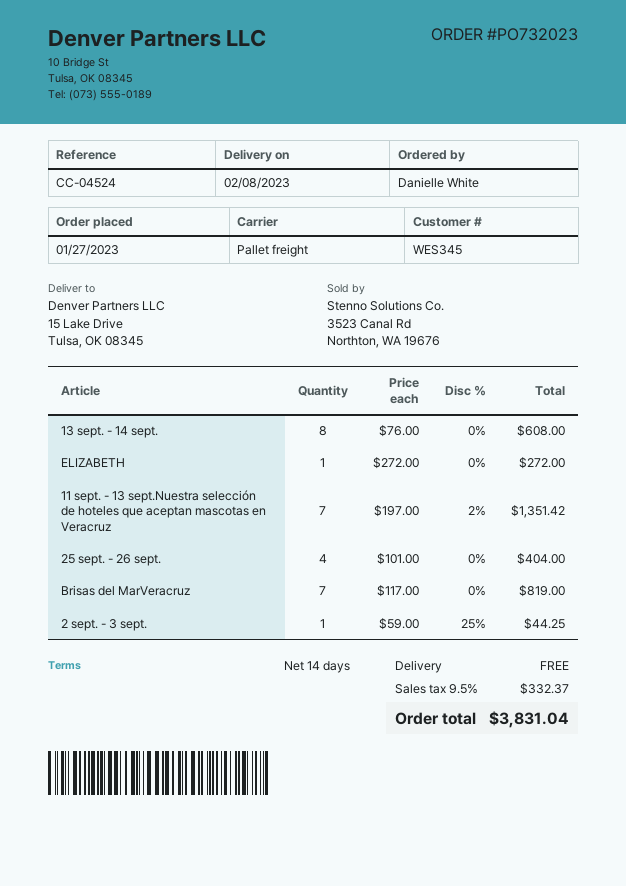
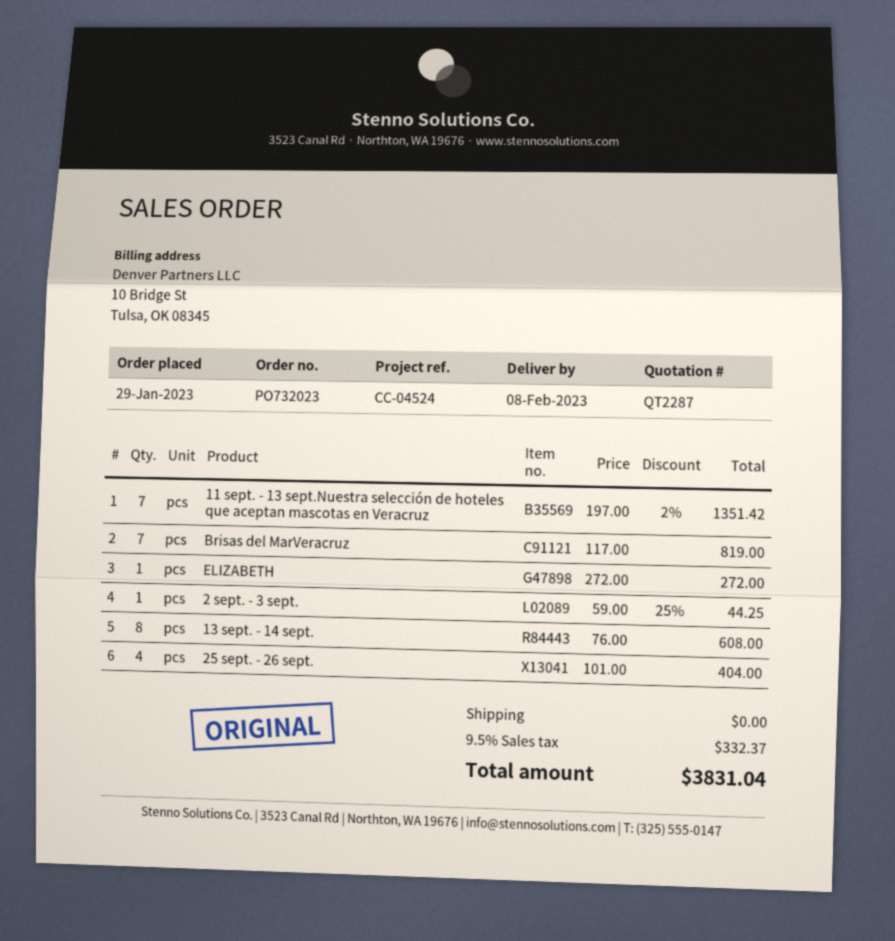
order date: 2023-01-27 -> 2023-01-29

